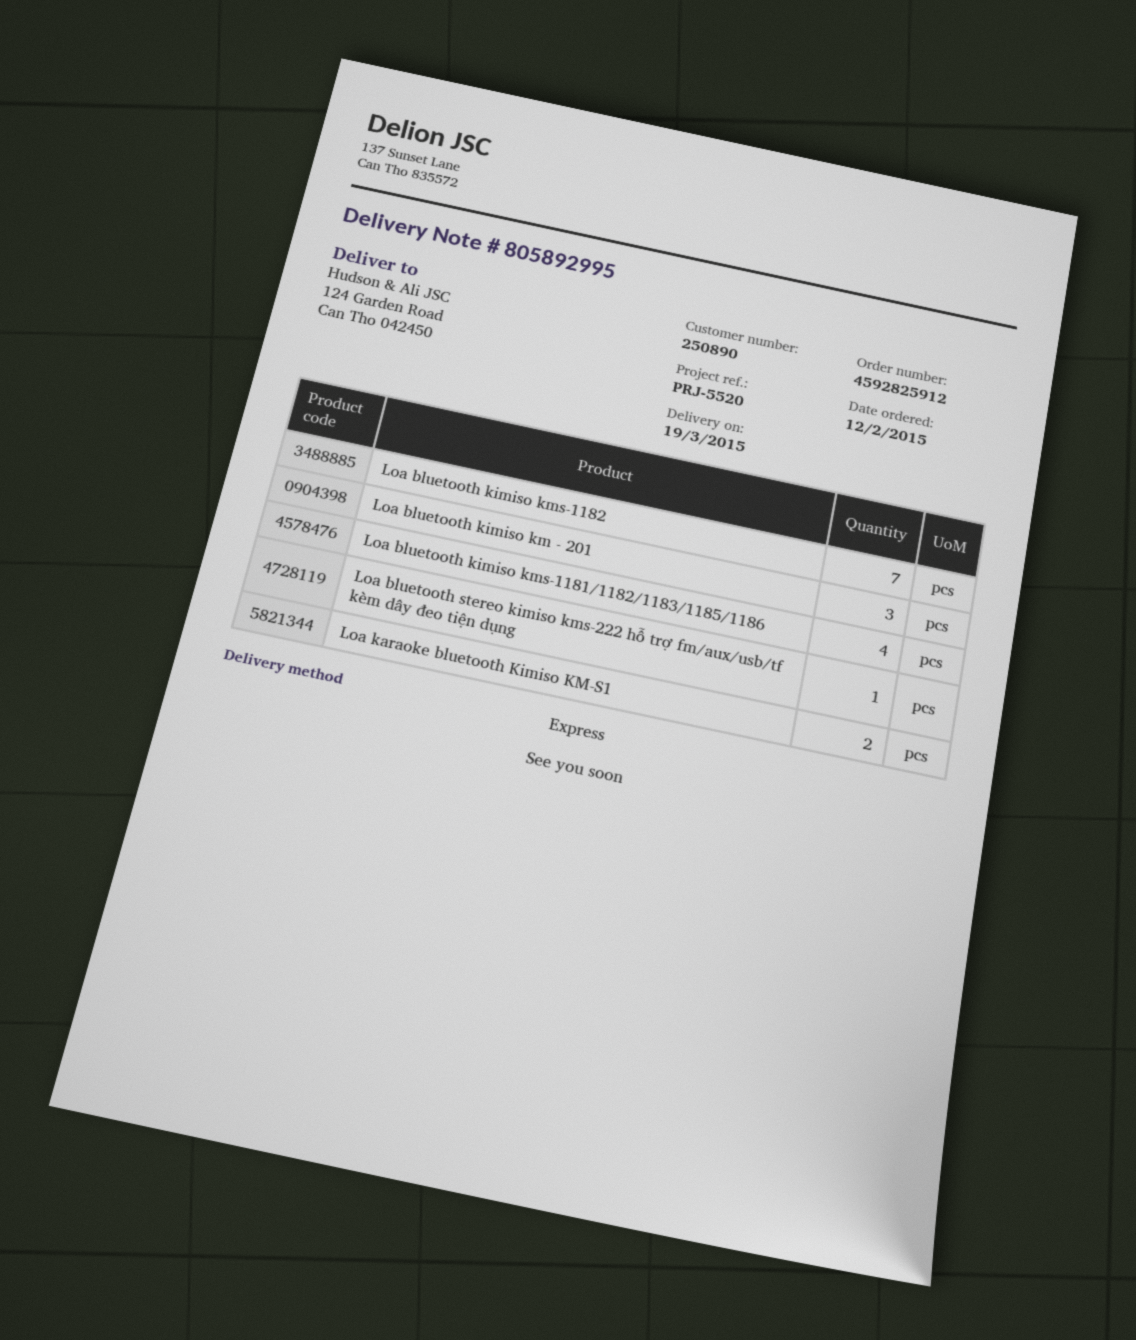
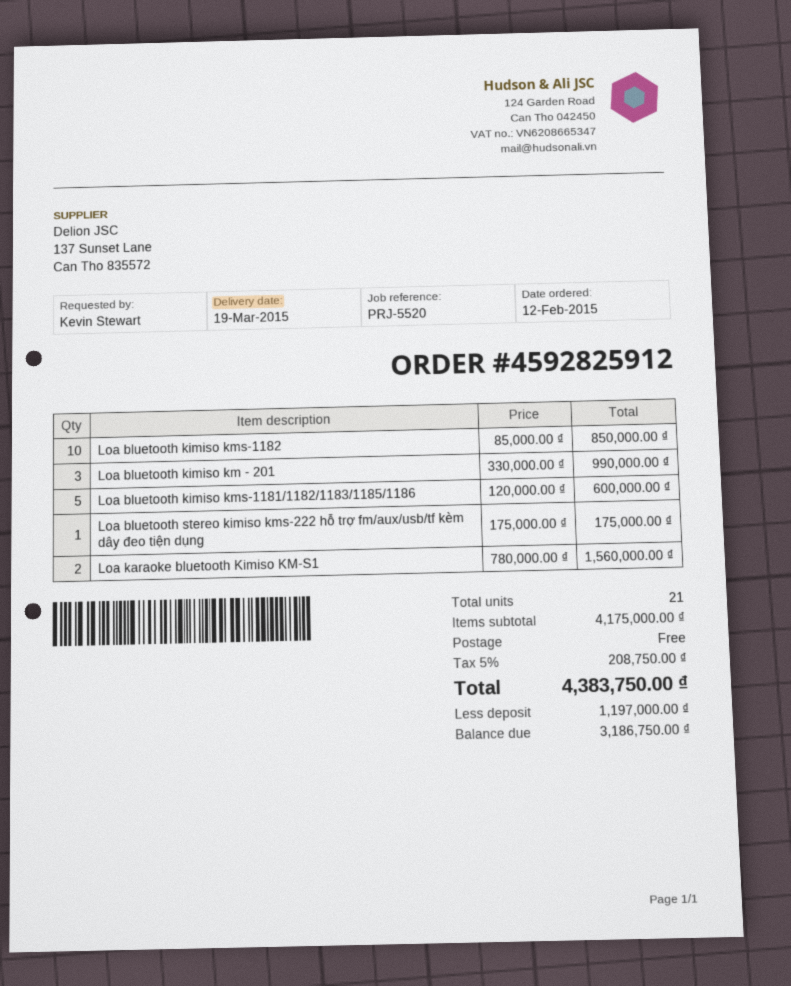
Loa bluetooth kimiso kms-1182: 7 -> 10
Loa bluetooth kimiso kms-1181/1182/1183/1185/1186: 4 -> 5

